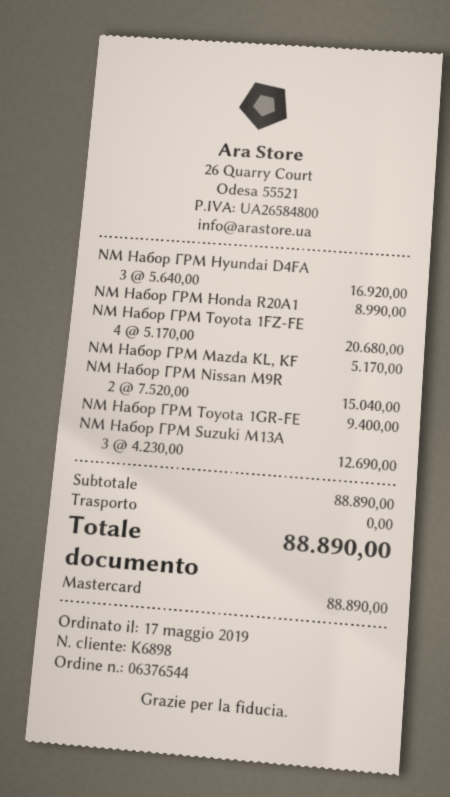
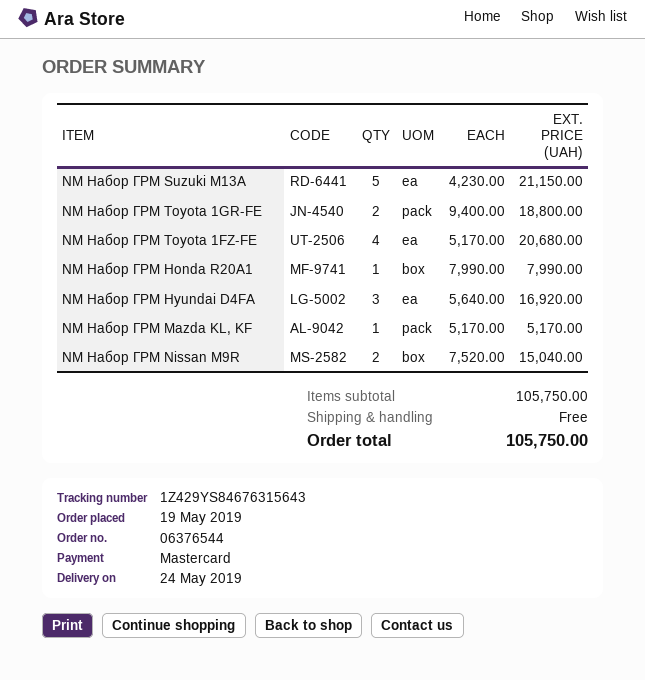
order date: 2019-05-17 -> 2019-05-19
NM Набор ГРМ Honda R20A1: 1 x 8990.00 = 8990.00 -> 1 x 7990.00 = 7990.00
NM Набор ГРМ Toyota 1GR-FE: 1 x 9400.00 = 9400.00 -> 2 x 9400.00 = 18800.00
NM Набор ГРМ Suzuki M13A: 3 x 4230.00 = 12690.00 -> 5 x 4230.00 = 21150.00
subtotal: 88890.00 -> 105750.00
total: 88890.00 -> 105750.00

